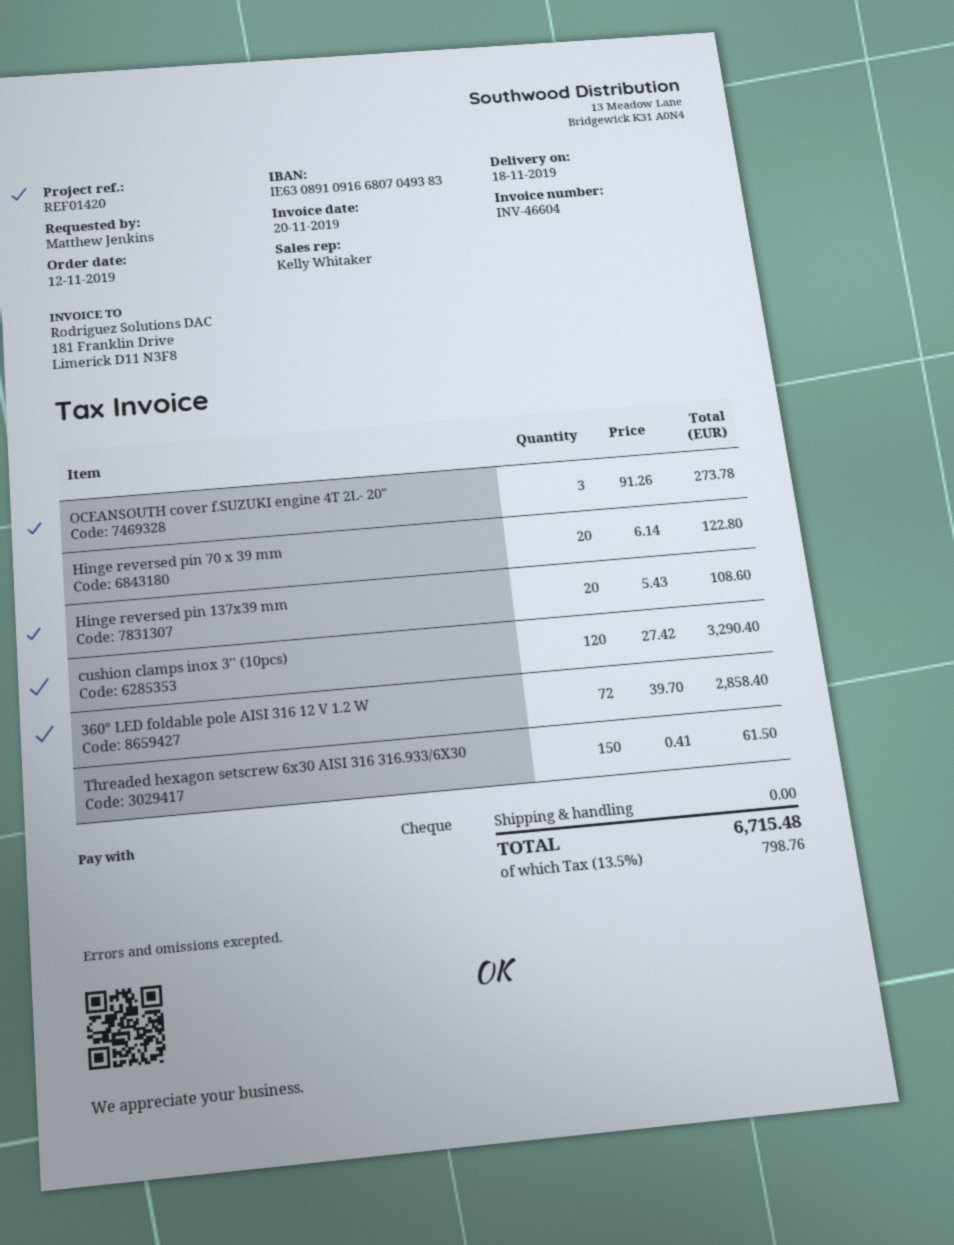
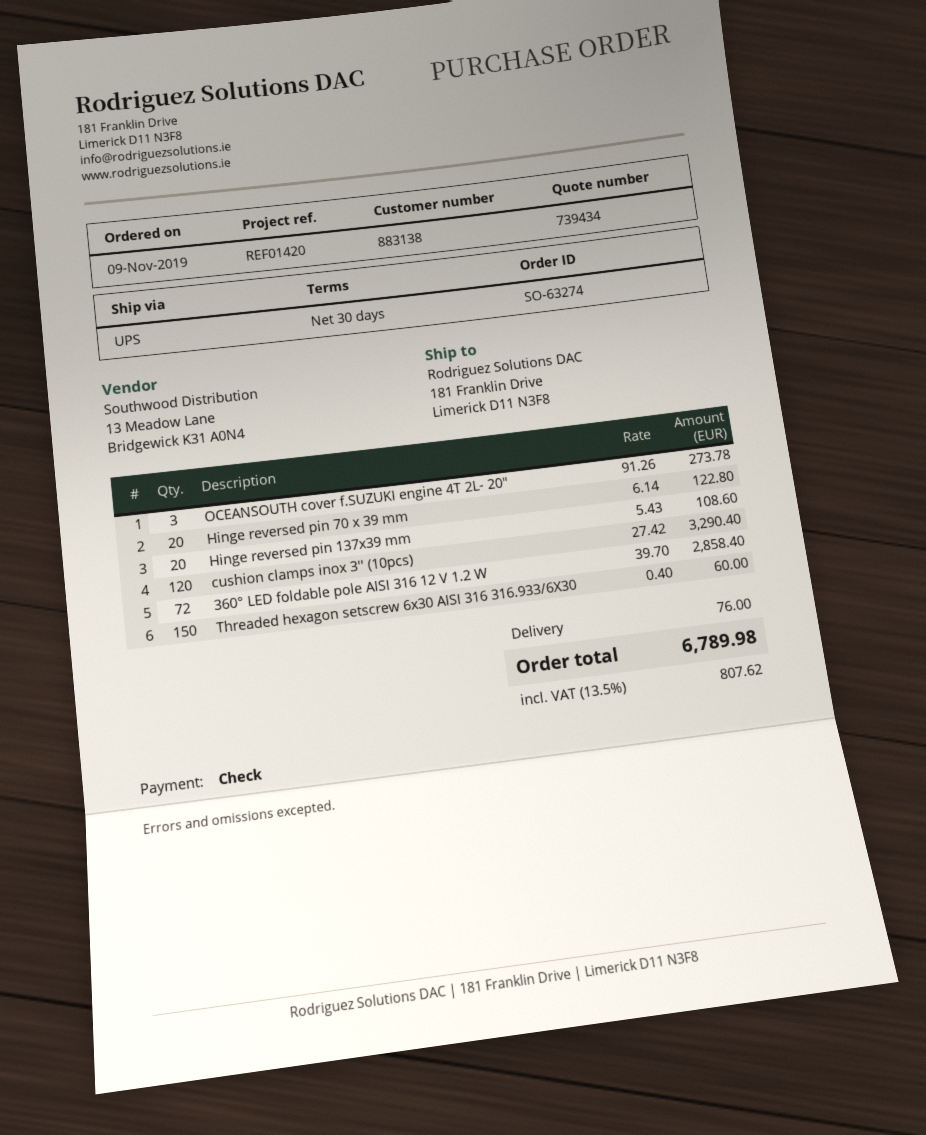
order date: 2019-11-12 -> 2019-11-09
Threaded hexagon setscrew 6x30 AISI 316 316.933/6X30: 150 x 0.41 = 61.50 -> 150 x 0.40 = 60.00
shipping: 0.00 -> 76.00
tax: 13.5% = 798.76 -> 13.5% = 807.62
total: 6715.48 -> 6789.98

